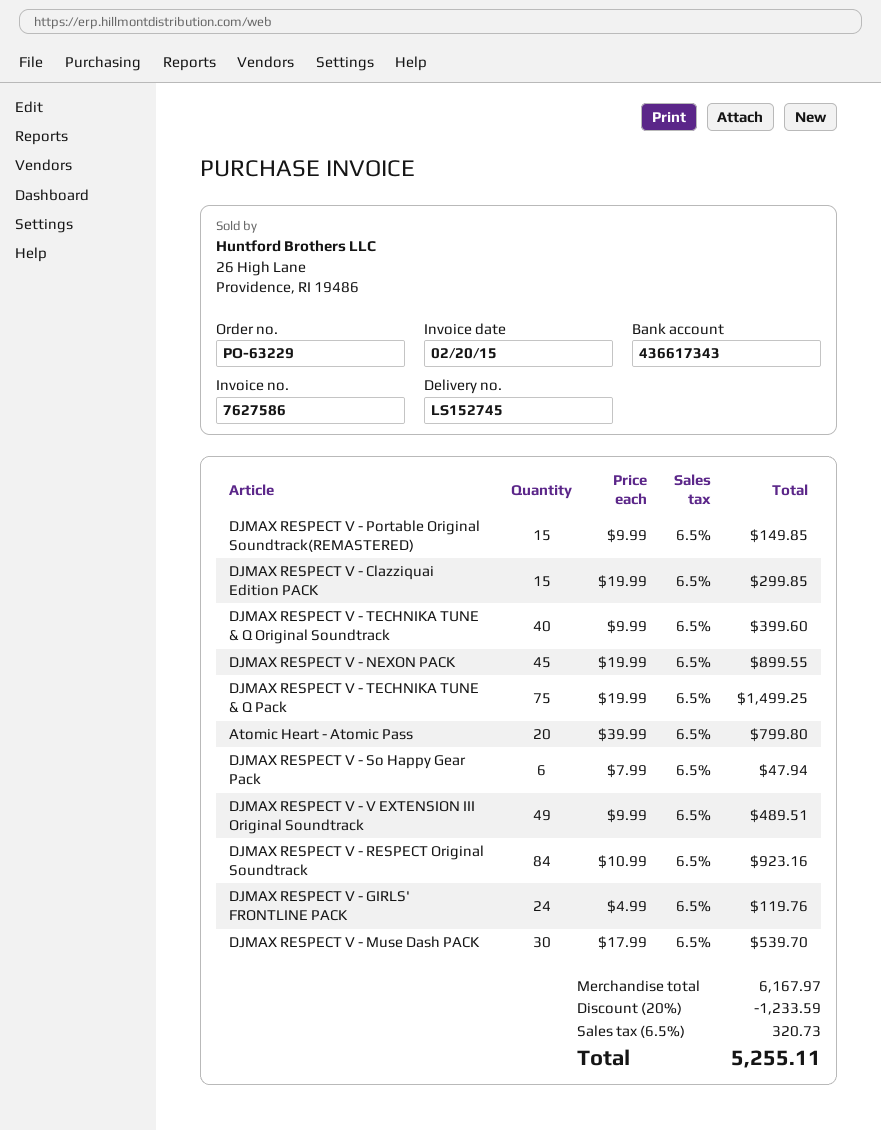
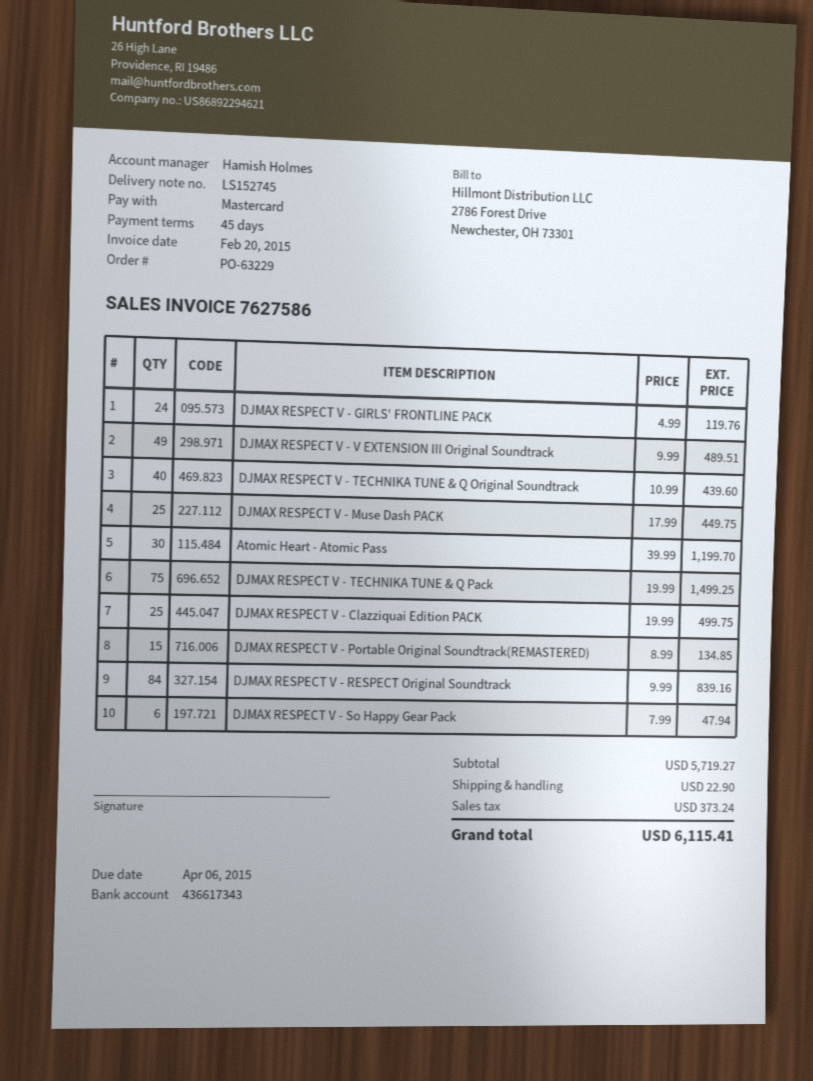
DJMAX RESPECT V - Portable Original Soundtrack(REMASTERED): 15 x 9.99 = 149.85 -> 15 x 8.99 = 134.85
DJMAX RESPECT V - Clazziquai Edition PACK: 15 x 19.99 = 299.85 -> 25 x 19.99 = 499.75
DJMAX RESPECT V - TECHNIKA TUNE & Q Original Soundtrack: 40 x 9.99 = 399.60 -> 40 x 10.99 = 439.60
DJMAX RESPECT V - NEXON PACK: 45 x 19.99 = 899.55 -> none
Atomic Heart - Atomic Pass: 20 x 39.99 = 799.80 -> 30 x 39.99 = 1199.70
DJMAX RESPECT V - RESPECT Original Soundtrack: 84 x 10.99 = 923.16 -> 84 x 9.99 = 839.16
DJMAX RESPECT V - Muse Dash PACK: 30 x 17.99 = 539.70 -> 25 x 17.99 = 449.75
subtotal: 6167.97 -> 5719.27
discount: 20% = 1233.59 -> none
shipping: none -> 22.90
tax: 320.73 -> 373.24
total: 5255.11 -> 6115.41

